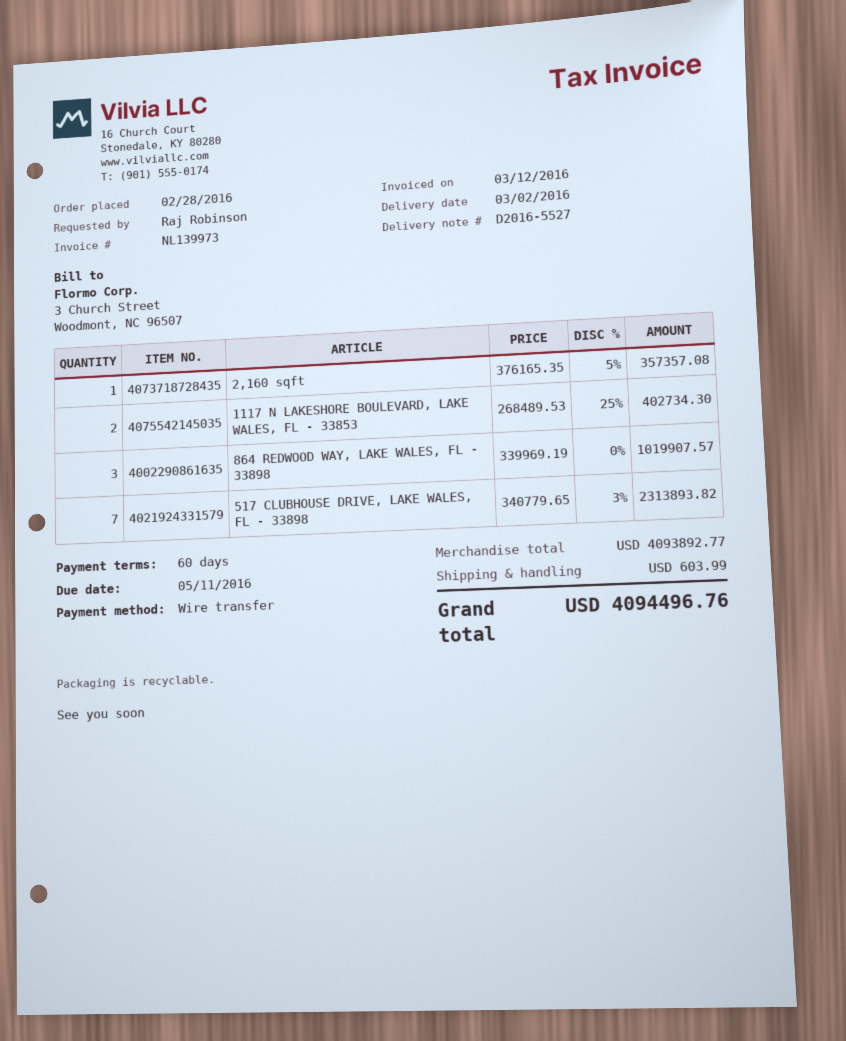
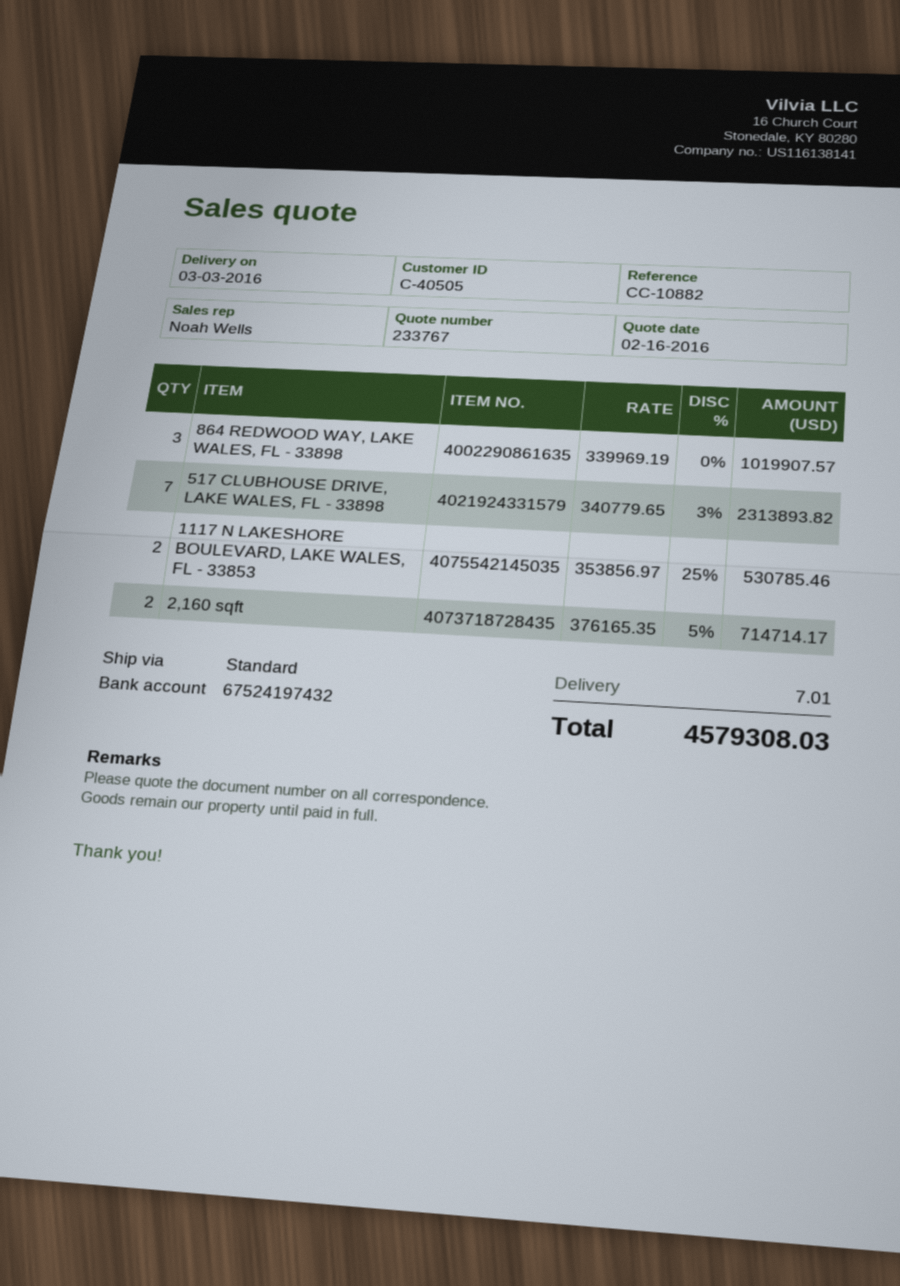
delivery date: 2016-03-02 -> 2016-03-03
2,160 sqft: 1 x 376165.35 - 5% = 357357.08 -> 2 x 376165.35 - 5% = 714714.17
1117 N LAKESHORE BOULEVARD, LAKE WALES, FL - 33853: 2 x 268489.53 - 25% = 402734.30 -> 2 x 353856.97 - 25% = 530785.46
shipping: 603.99 -> 7.01
total: 4094496.76 -> 4579308.03

